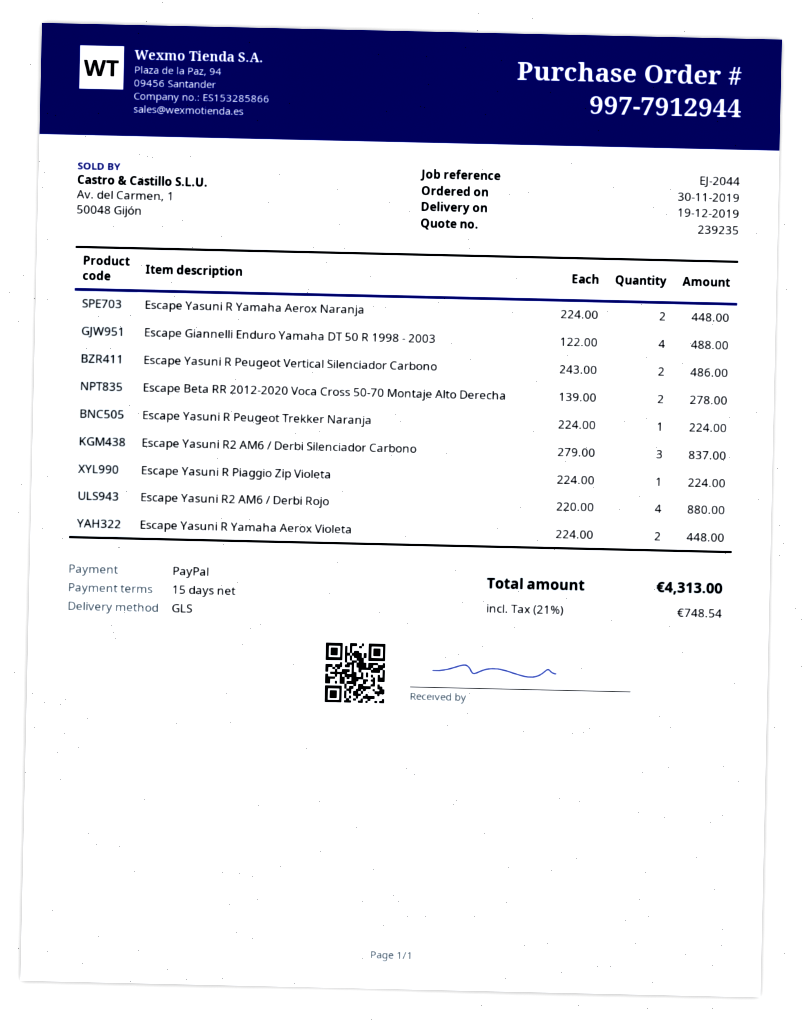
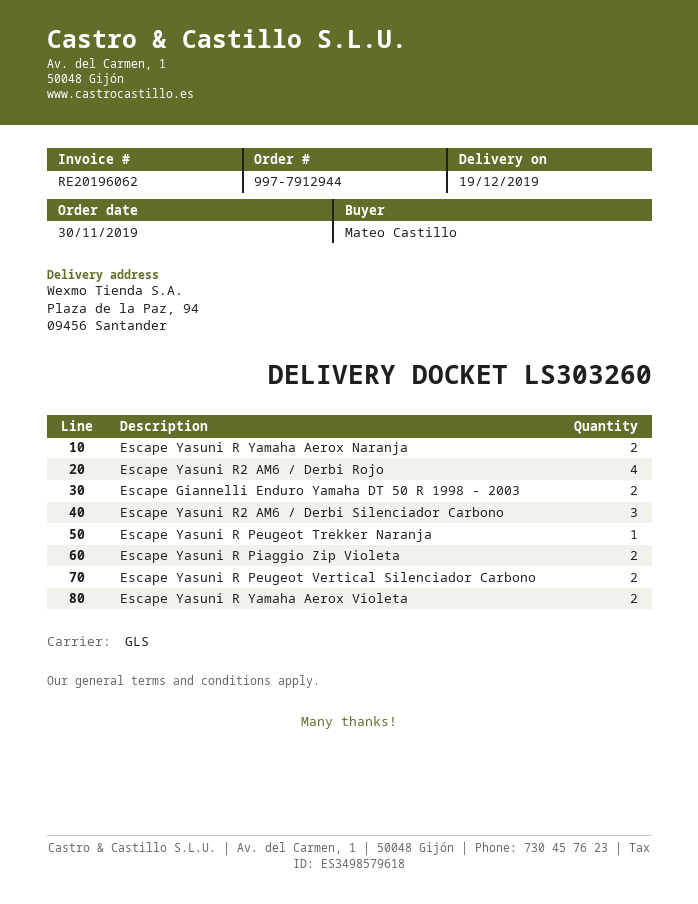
Escape Giannelli Enduro Yamaha DT 50 R 1998 - 2003: 4 -> 2
Escape Beta RR 2012-2020 Voca Cross 50-70 Montaje Alto Derecha: 2 -> none
Escape Yasuni R Piaggio Zip Violeta: 1 -> 2

